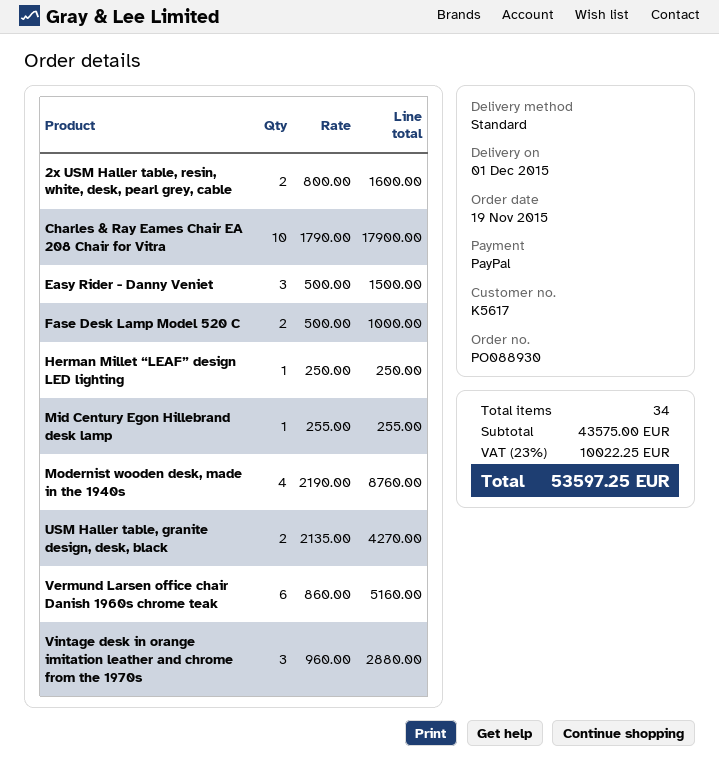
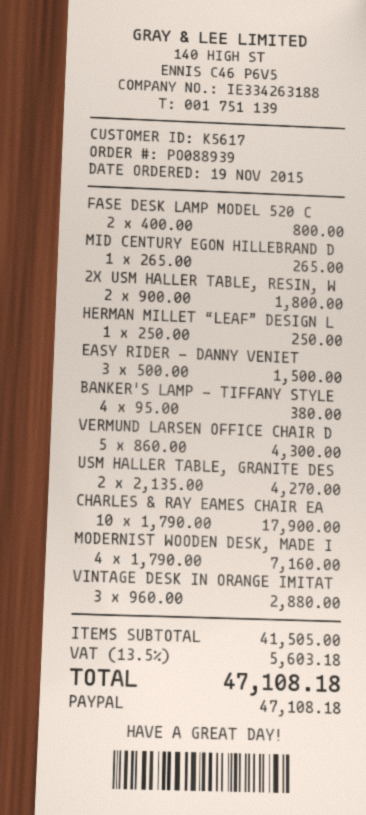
order number: PO088930 -> PO088939
2x USM Haller table, resin, white, desk, pearl grey, cable: 2 x 800.00 = 1600.00 -> 2 x 900.00 = 1800.00
Fase Desk Lamp Model 520 C: 2 x 500.00 = 1000.00 -> 2 x 400.00 = 800.00
Mid Century Egon Hillebrand desk lamp: 1 x 255.00 = 255.00 -> 1 x 265.00 = 265.00
Modernist wooden desk, made in the 1940s: 4 x 2190.00 = 8760.00 -> 4 x 1790.00 = 7160.00
Vermund Larsen office chair Danish 1960s chrome teak: 6 x 860.00 = 5160.00 -> 5 x 860.00 = 4300.00
BANKER'S LAMP - TIFFANY STYLE: none -> 4 x 95.00 = 380.00
subtotal: 43575.00 -> 41505.00
tax: 23% = 10022.25 -> 13.5% = 5603.18
total: 53597.25 -> 47108.18

